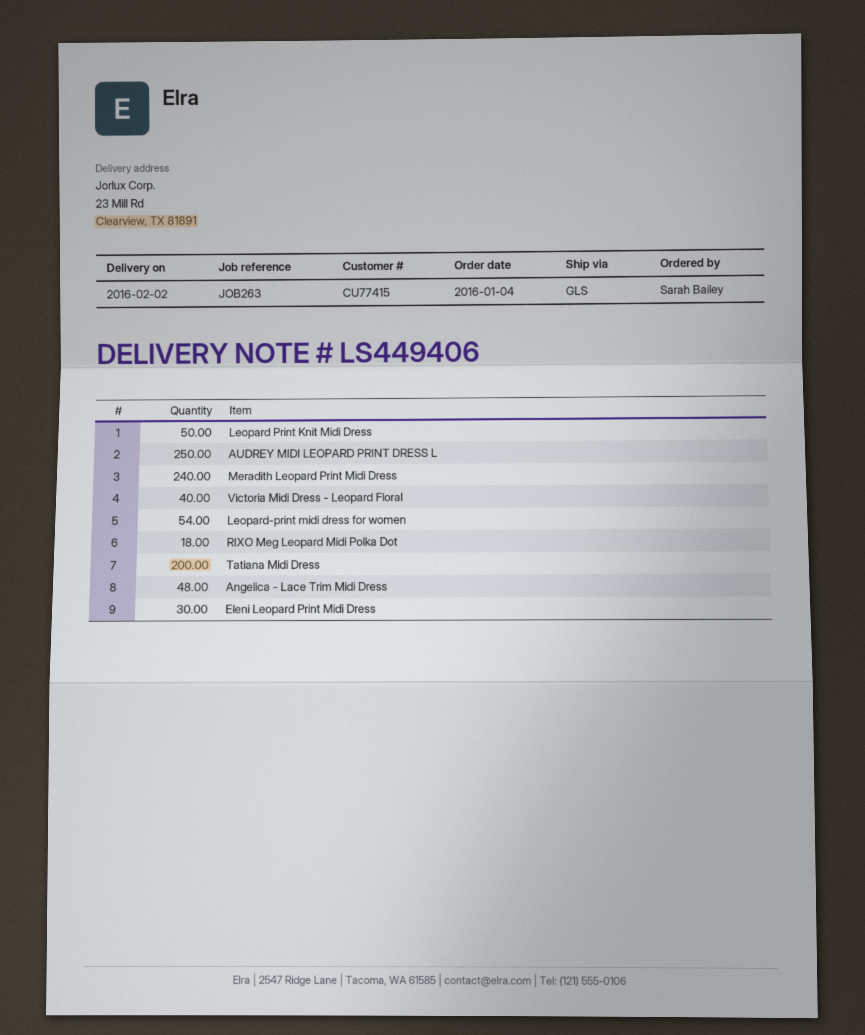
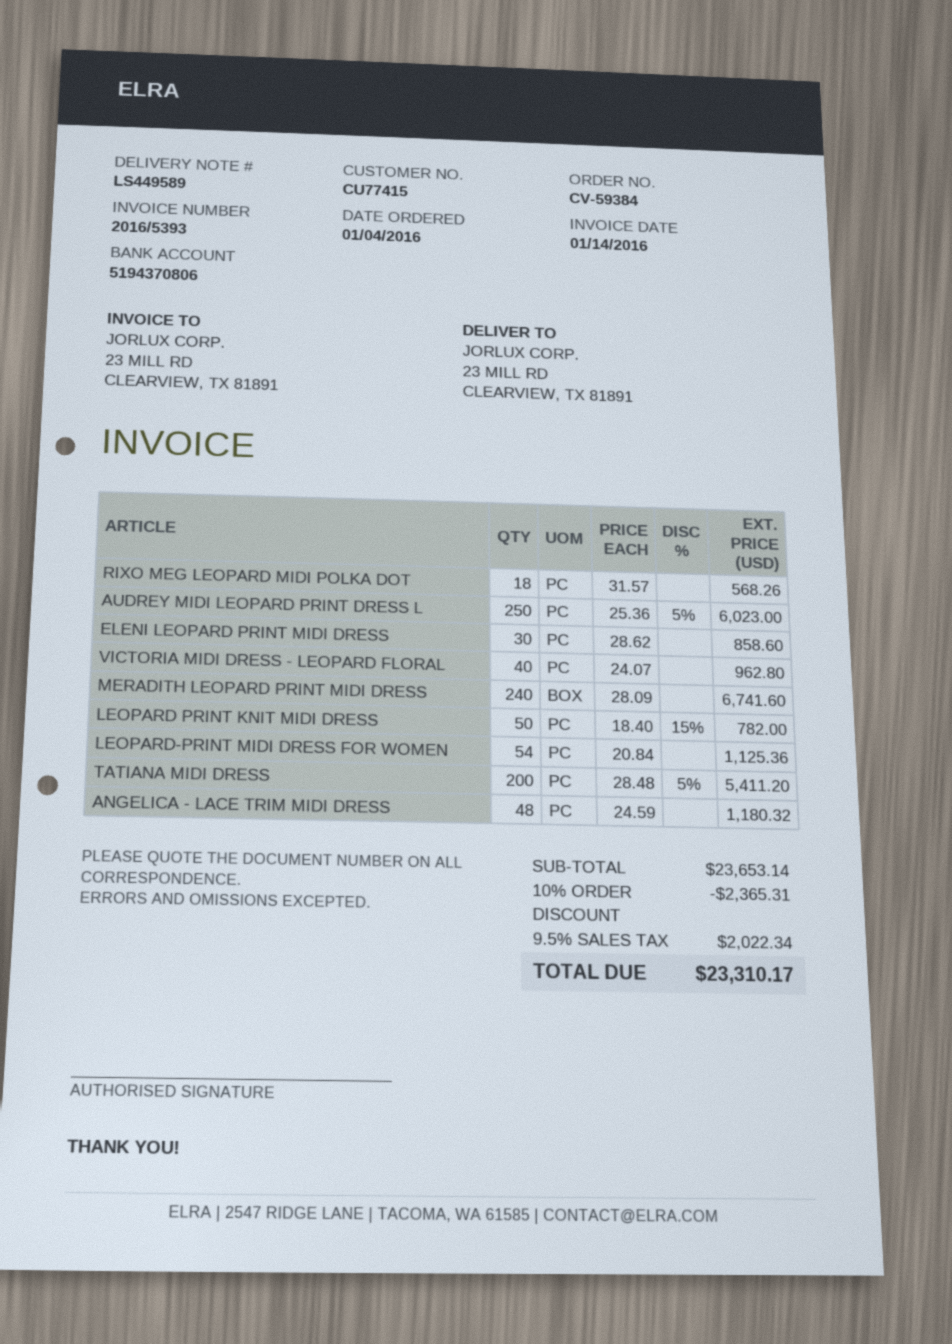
delivery note number: LS449406 -> LS449589

